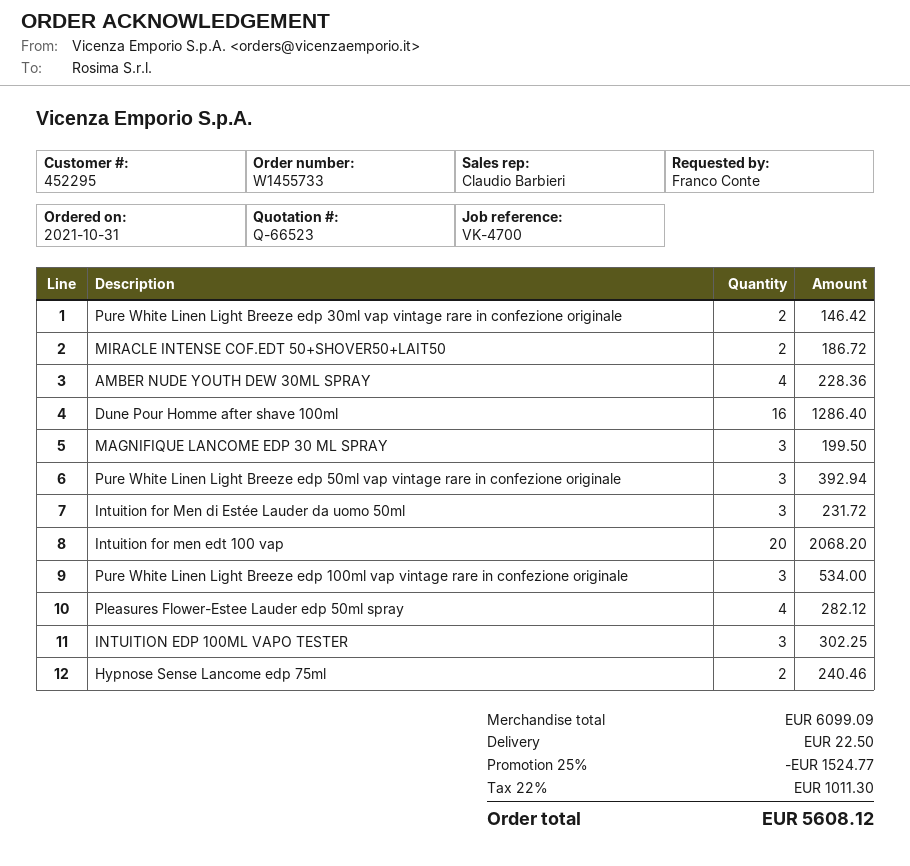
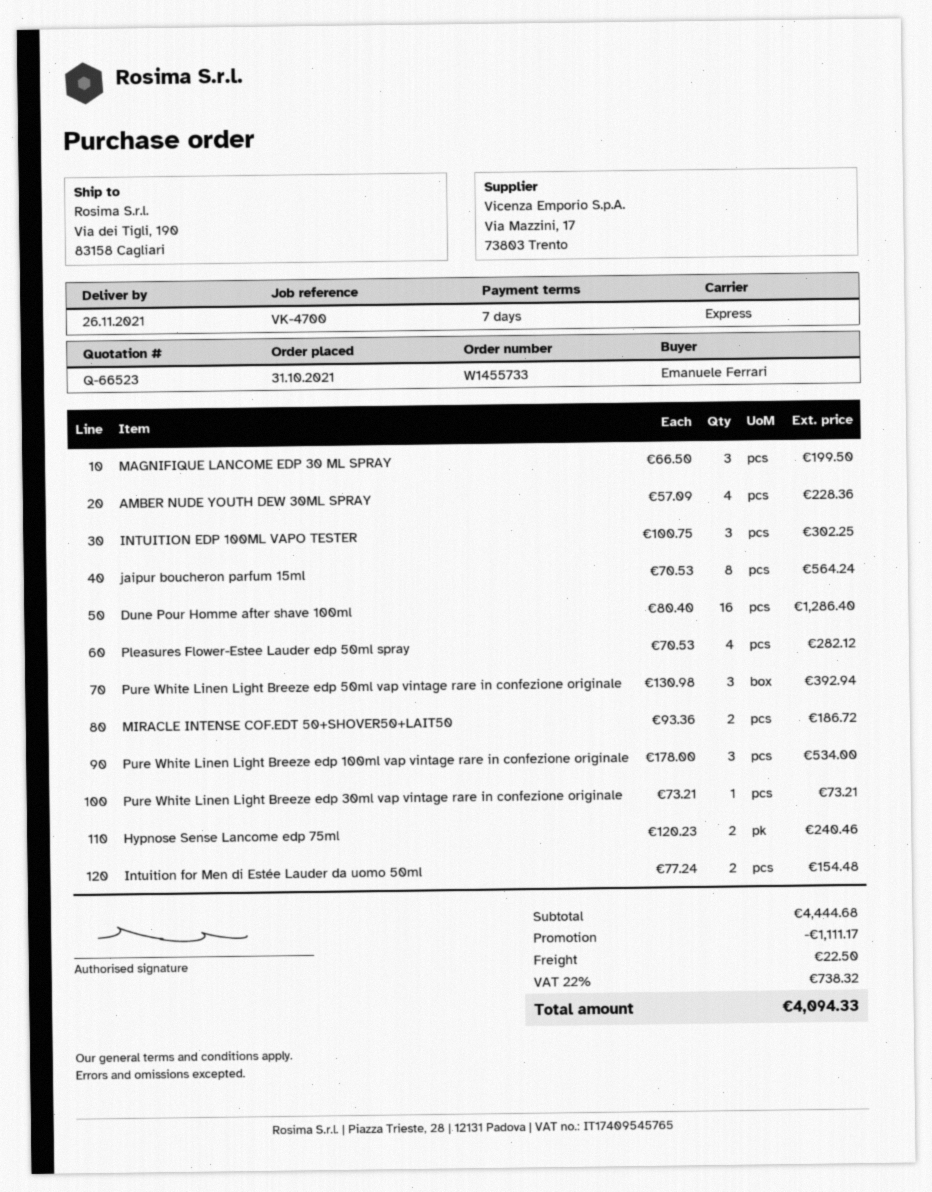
ordered by: Franco Conte -> Emanuele Ferrari
Pure White Linen Light Breeze edp 30ml vap vintage rare in confezione originale: 2 for 146.42 -> 1 for 73.21
Intuition for Men di Estée Lauder da uomo 50ml: 3 for 231.72 -> 2 for 154.48
Intuition for men edt 100 vap: 20 for 2068.20 -> none
jaipur boucheron parfum 15ml: none -> 8 for 564.24
subtotal: 6099.09 -> 4444.68
discount: 1524.77 -> 1111.17
tax: 22% = 1011.30 -> 22% = 738.32
total: 5608.12 -> 4094.33

